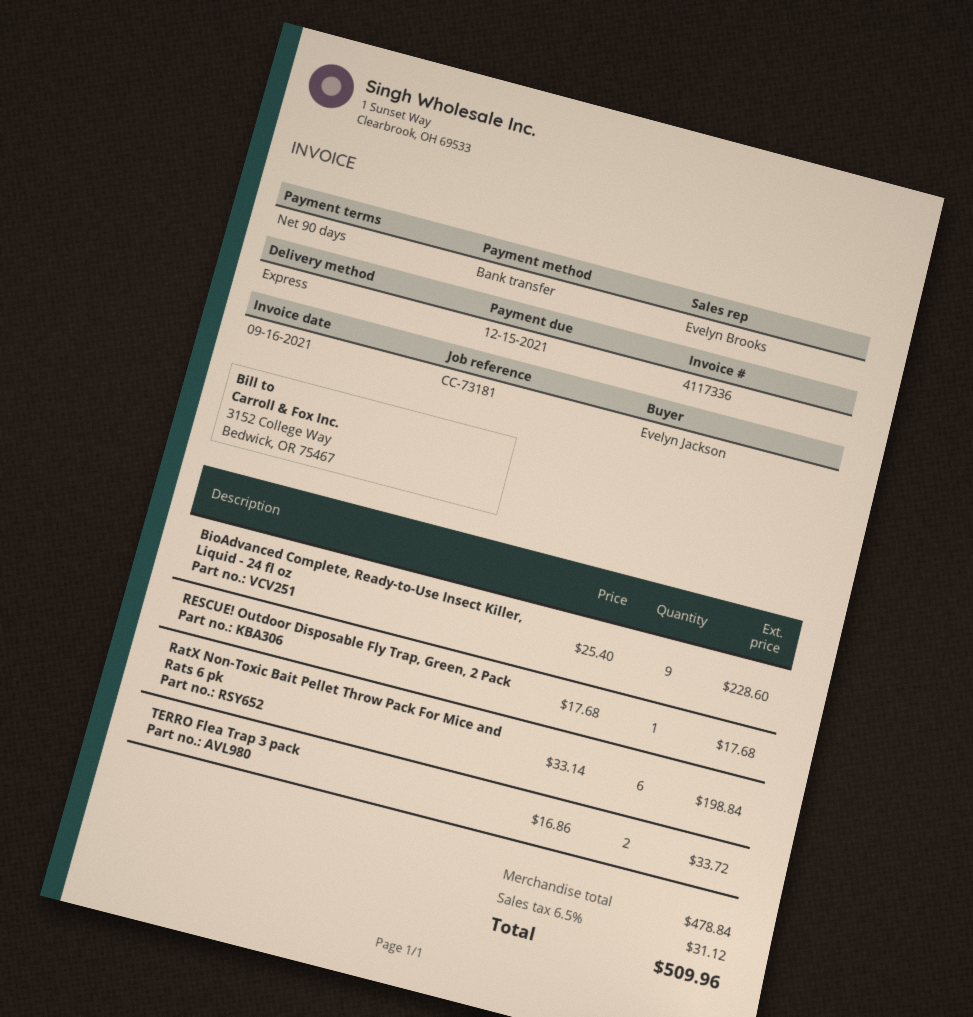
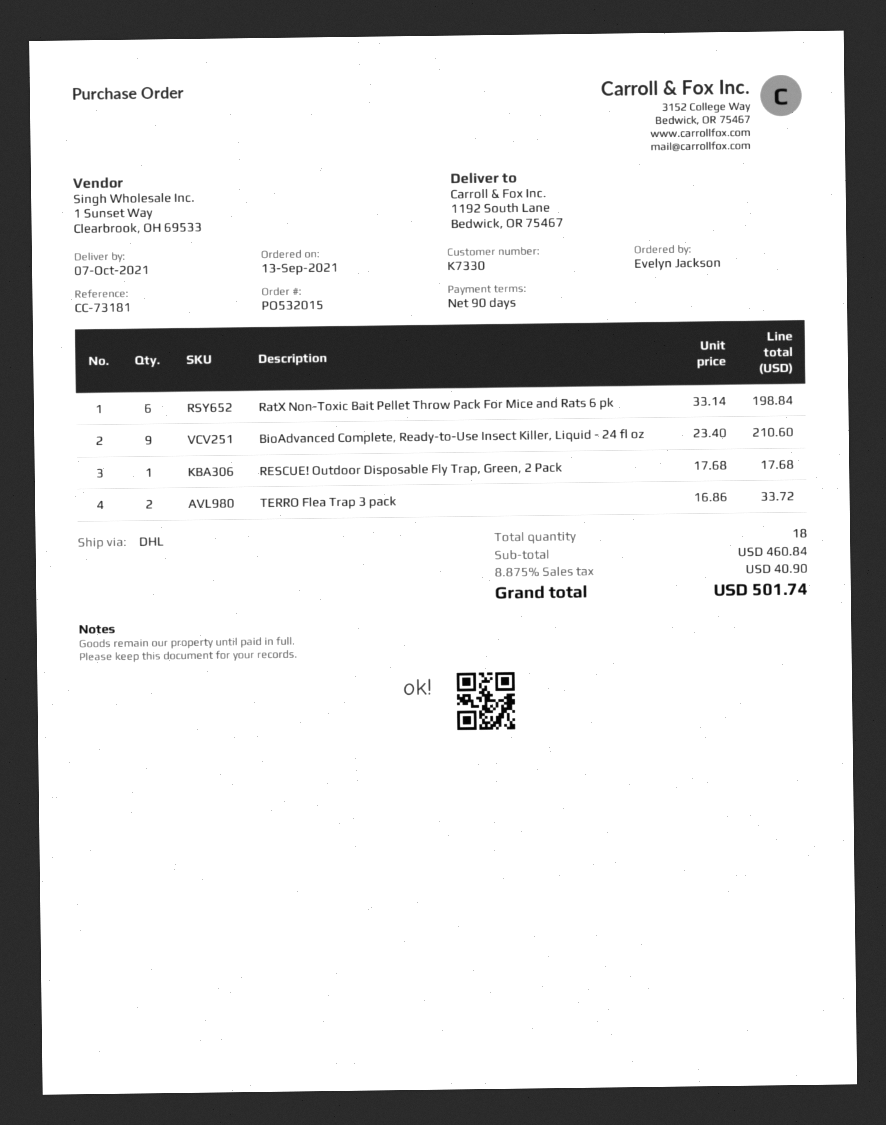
shipping method: express -> DHL
BioAdvanced Complete, Ready-to-Use Insect Killer, Liquid - 24 fl oz: 9 x 25.40 = 228.60 -> 9 x 23.40 = 210.60
subtotal: 478.84 -> 460.84
tax: 6.5% = 31.12 -> 8.875% = 40.90
total: 509.96 -> 501.74

